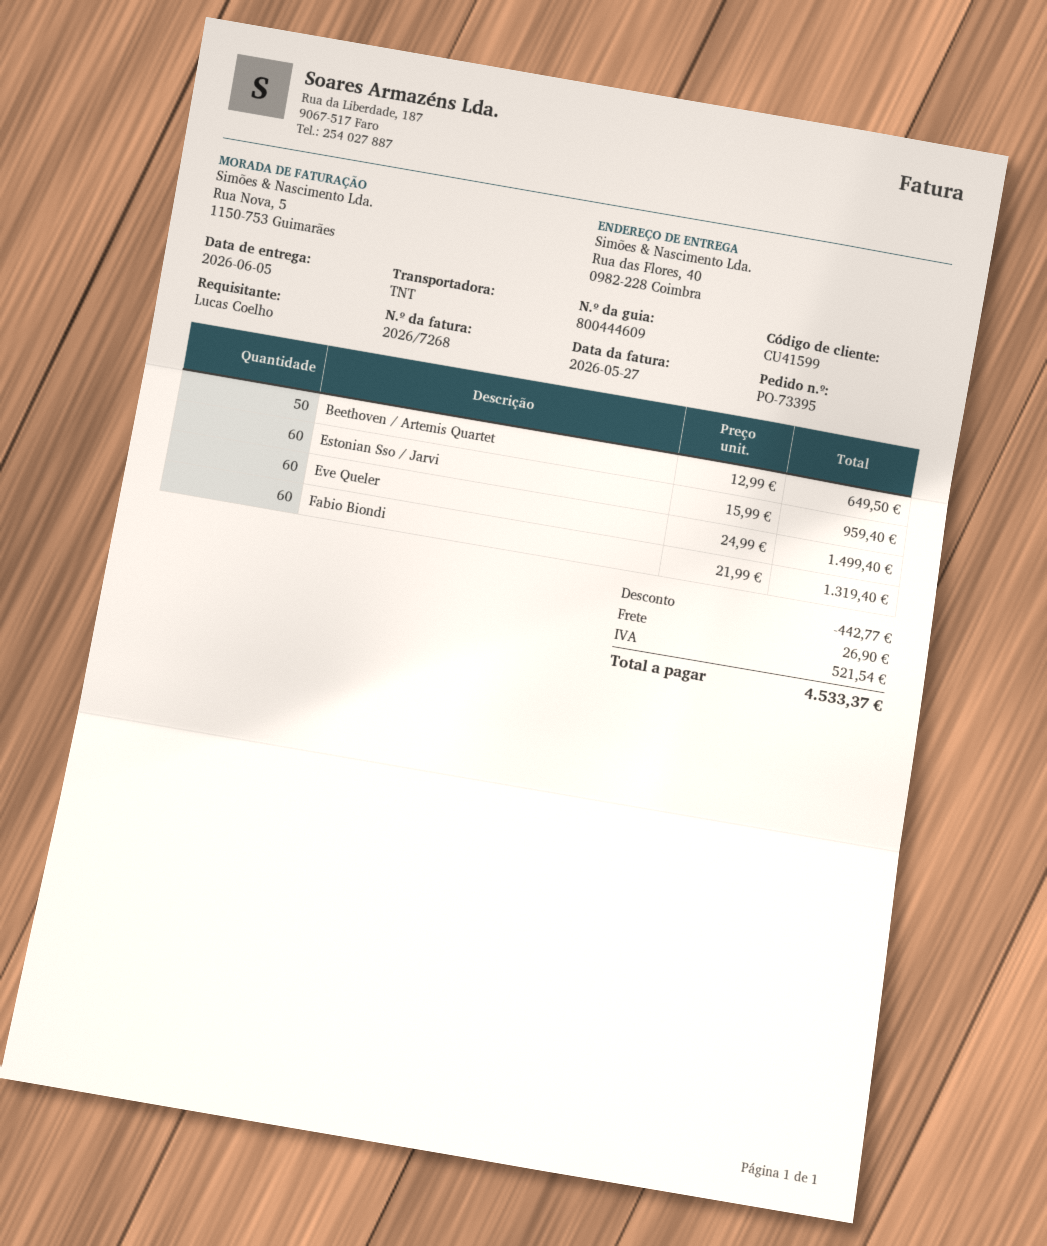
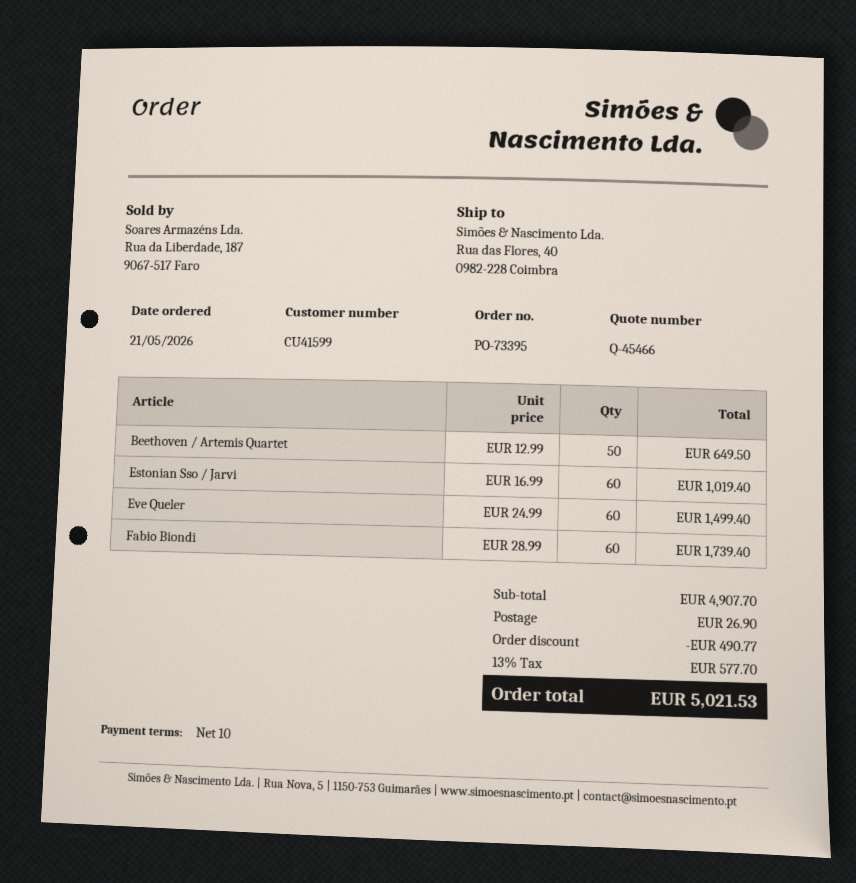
Estonian Sso / Jarvi: 60 x 15.99 = 959.40 -> 60 x 16.99 = 1019.40
Fabio Biondi: 60 x 21.99 = 1319.40 -> 60 x 28.99 = 1739.40
discount: 442.77 -> 490.77
tax: 521.54 -> 577.70
total: 4533.37 -> 5021.53

